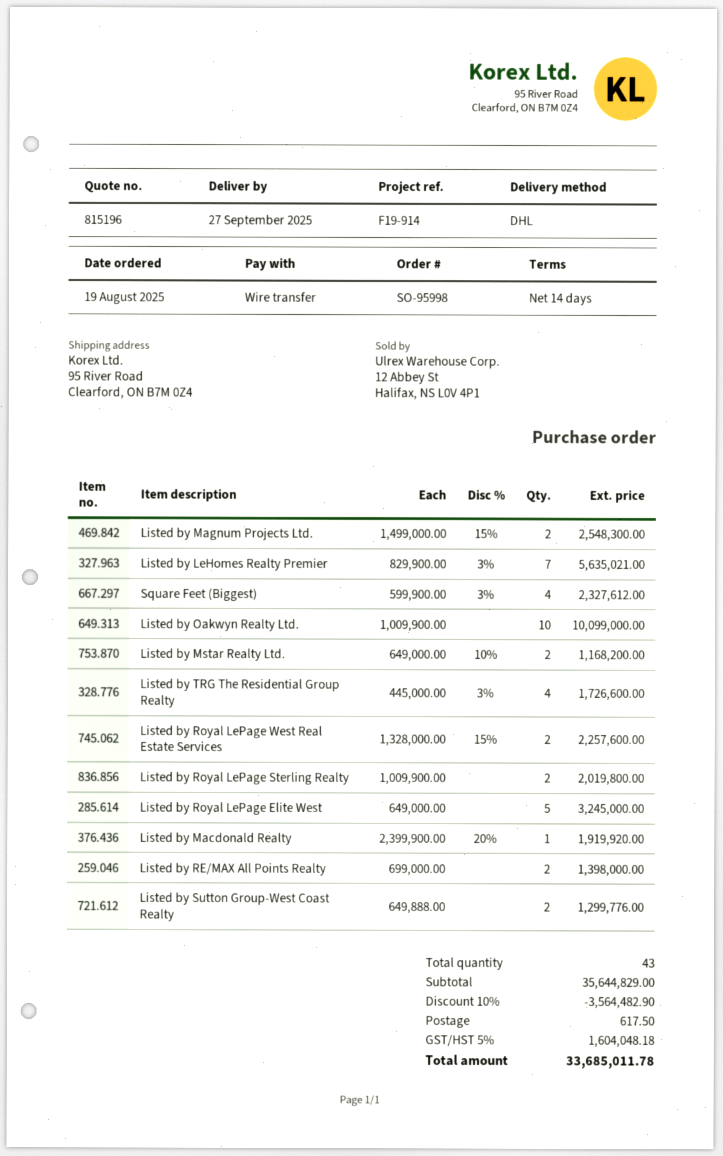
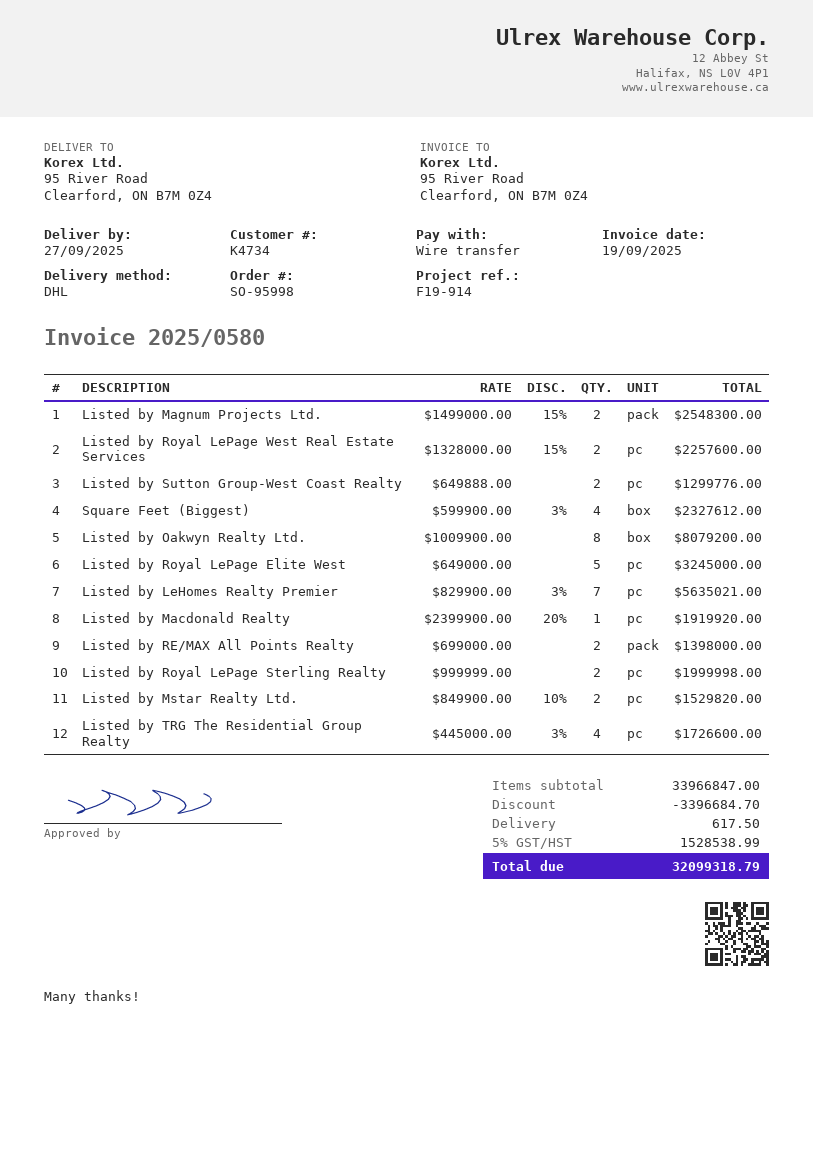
Listed by Oakwyn Realty Ltd.: 10 x 1009900.00 = 10099000.00 -> 8 x 1009900.00 = 8079200.00
Listed by Mstar Realty Ltd.: 2 x 649000.00 - 10% = 1168200.00 -> 2 x 849900.00 - 10% = 1529820.00
Listed by Royal LePage Sterling Realty: 2 x 1009900.00 = 2019800.00 -> 2 x 999999.00 = 1999998.00
subtotal: 35644829.00 -> 33966847.00
discount: 3564482.90 -> 3396684.70
tax: 5% = 1604048.18 -> 5% = 1528538.99
total: 33685011.78 -> 32099318.79

